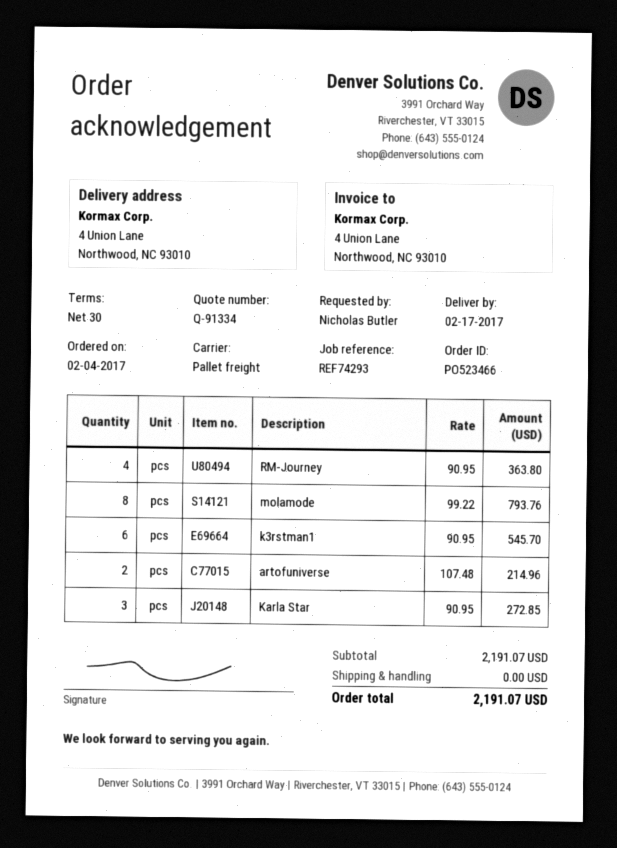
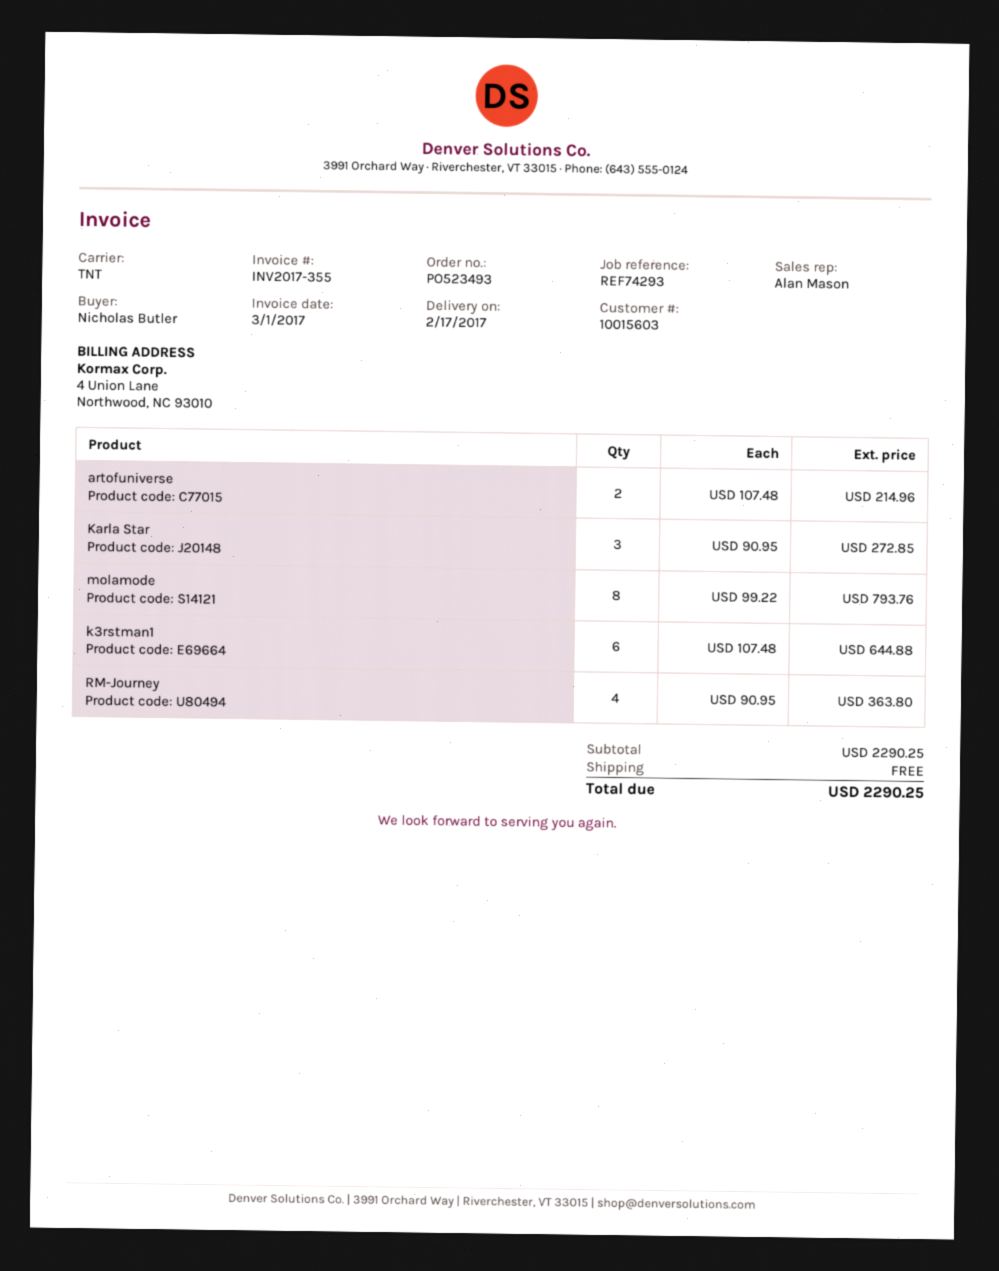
order number: PO523466 -> PO523493
shipping method: pallet freight -> TNT
k3rstman1: 6 x 90.95 = 545.70 -> 6 x 107.48 = 644.88
subtotal: 2191.07 -> 2290.25
total: 2191.07 -> 2290.25

